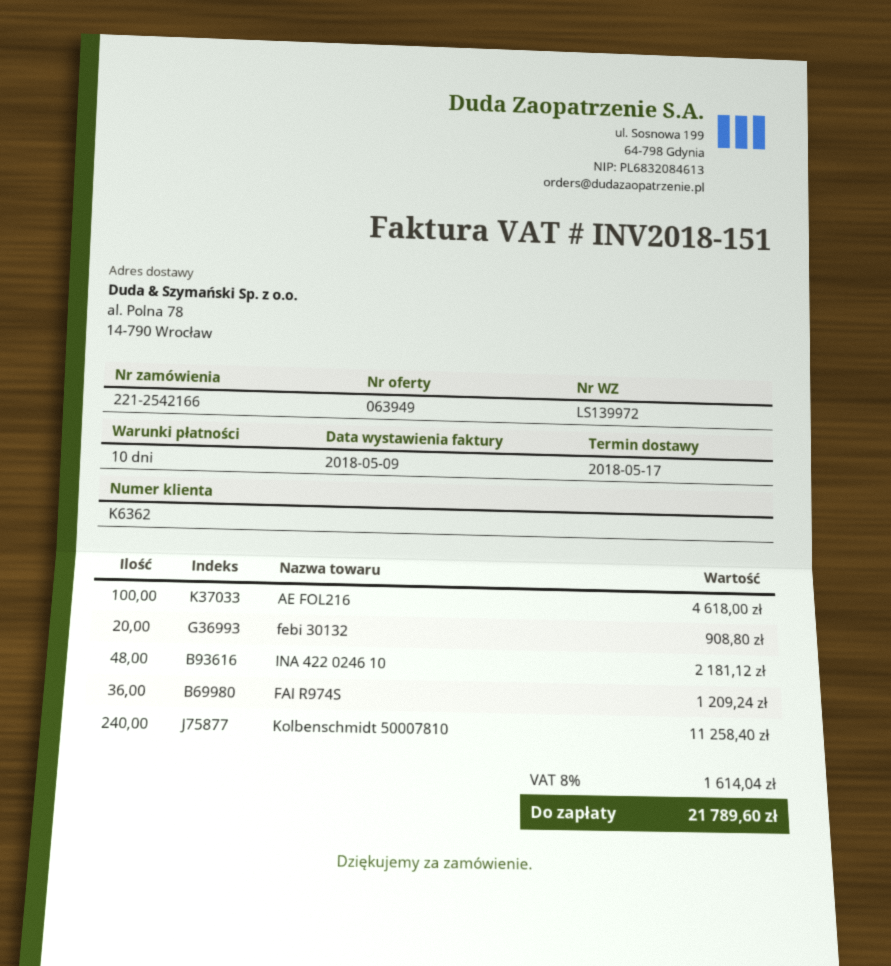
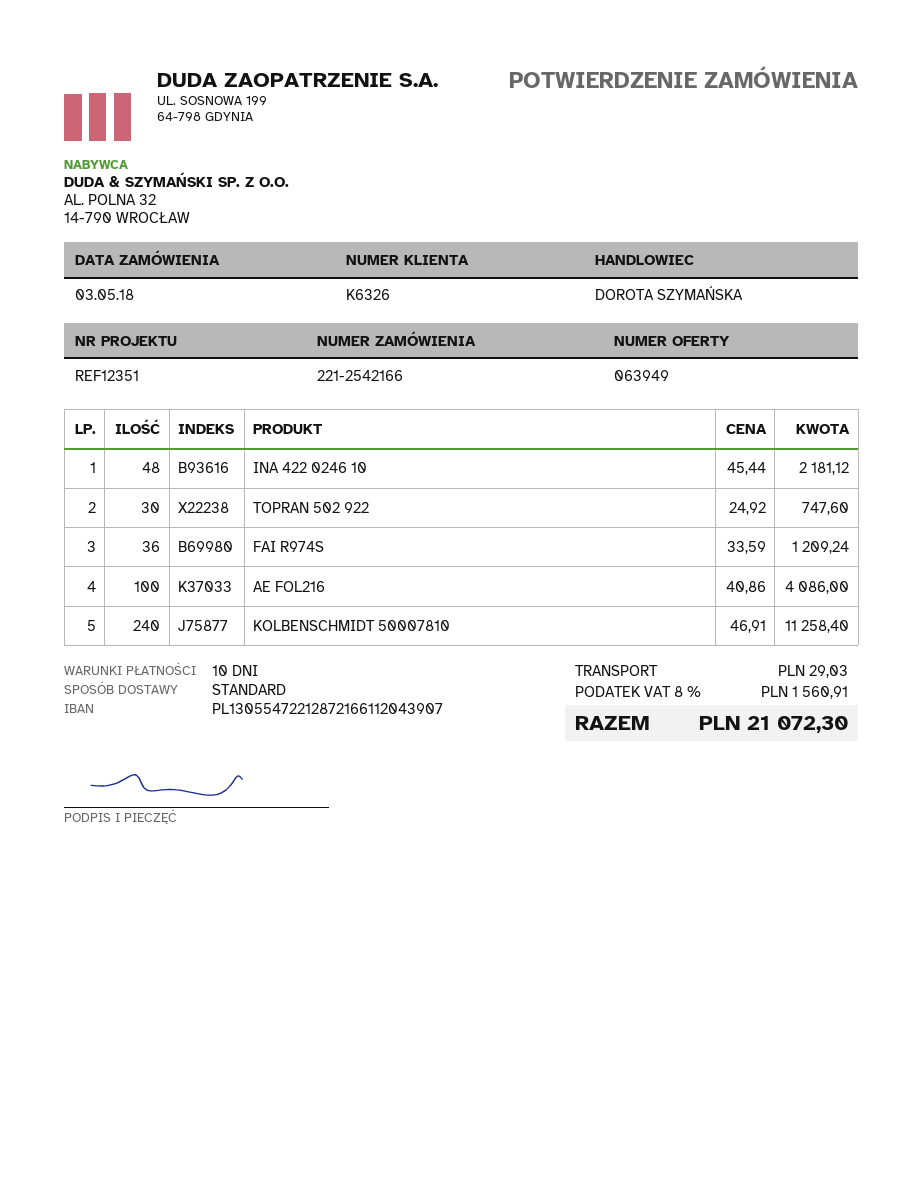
customer number: K6362 -> K6326
AE FOL216: 100 for 4618.00 -> 100 for 4086.00
febi 30132: 20 for 908.80 -> none
TOPRAN 502 922: none -> 30 for 747.60
shipping: none -> 29.03
tax: 8% = 1614.04 -> 8% = 1560.91
total: 21789.60 -> 21072.30

